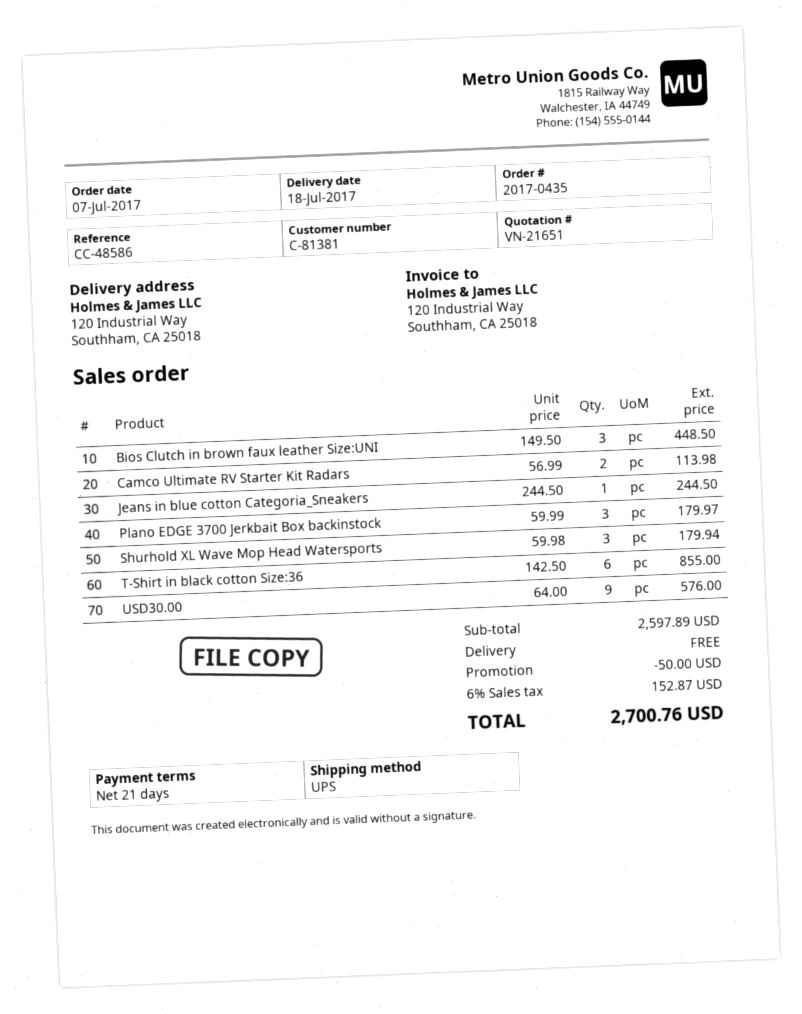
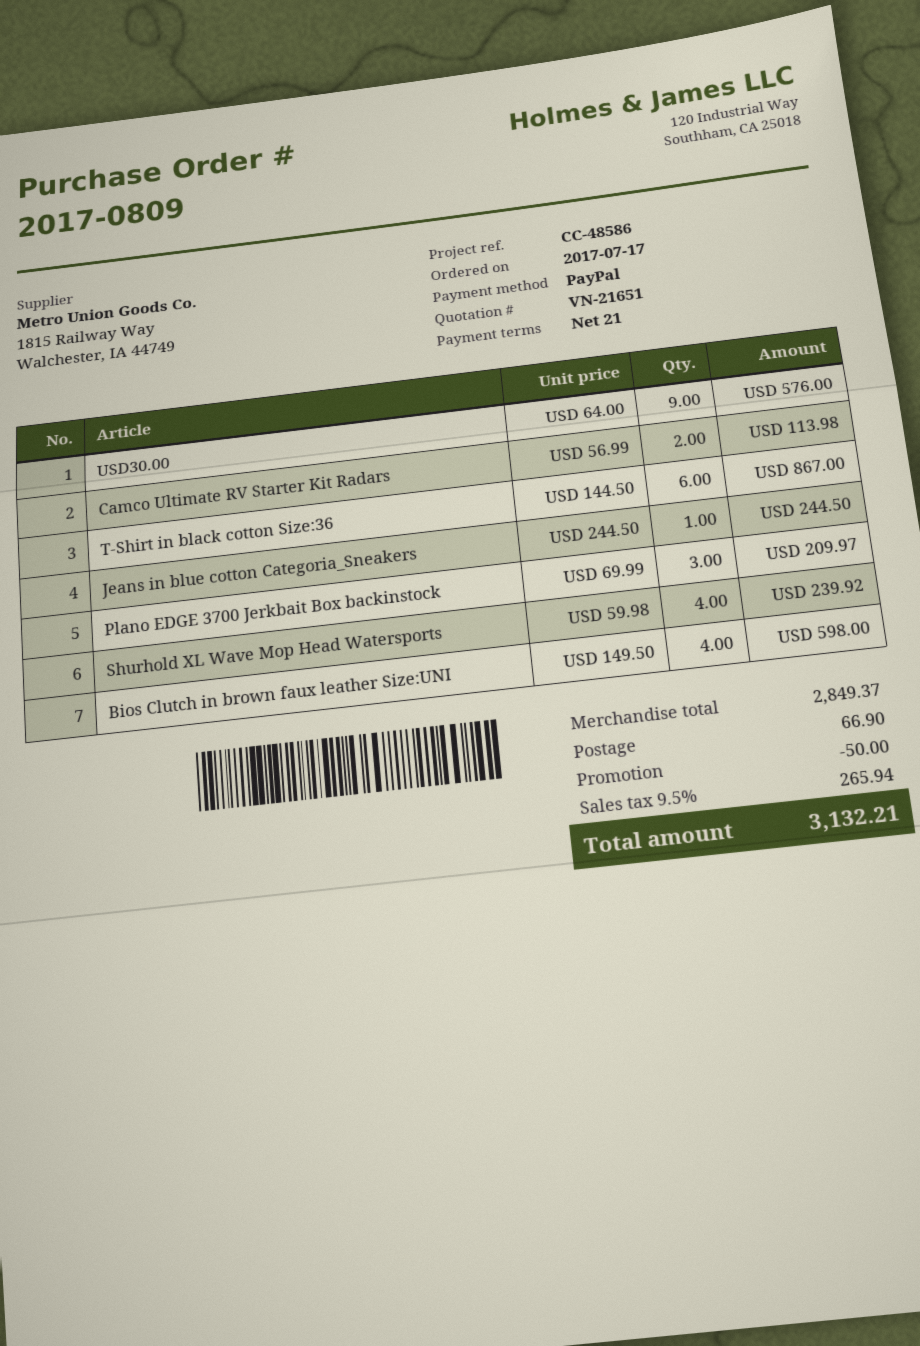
order number: 2017-0435 -> 2017-0809
order date: 2017-07-07 -> 2017-07-17
Bios Clutch in brown faux leather Size:UNI: 3 x 149.50 = 448.50 -> 4 x 149.50 = 598.00
Plano EDGE 3700 Jerkbait Box backinstock: 3 x 59.99 = 179.97 -> 3 x 69.99 = 209.97
Shurhold XL Wave Mop Head Watersports: 3 x 59.98 = 179.94 -> 4 x 59.98 = 239.92
T-Shirt in black cotton Size:36: 6 x 142.50 = 855.00 -> 6 x 144.50 = 867.00
subtotal: 2597.89 -> 2849.37
shipping: 0.00 -> 66.90
tax: 6% = 152.87 -> 9.5% = 265.94
total: 2700.76 -> 3132.21

